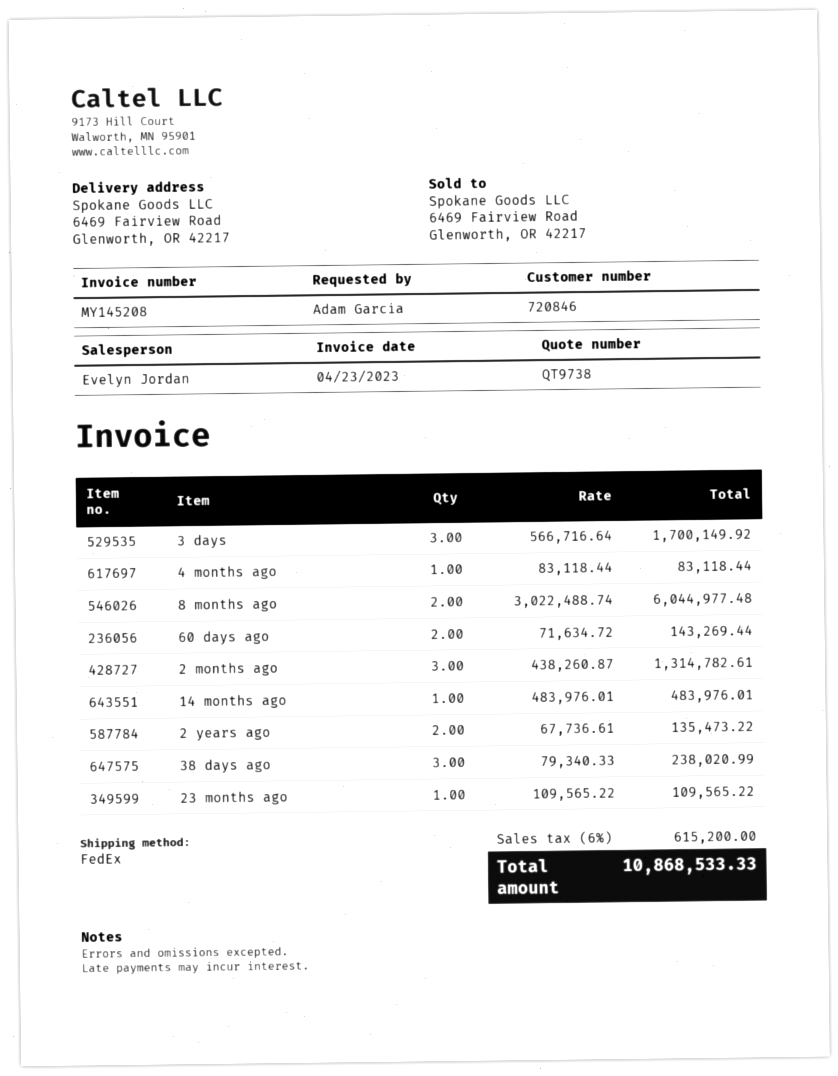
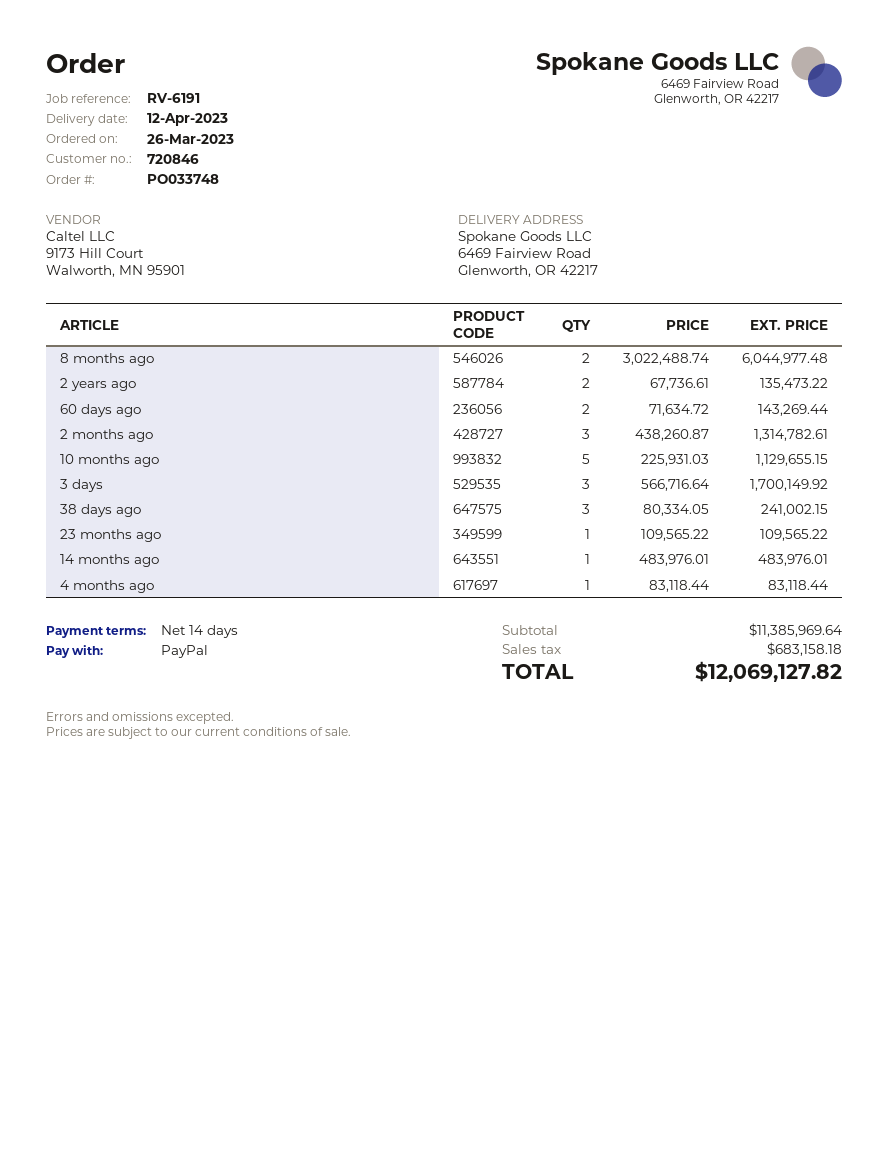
38 days ago: 3 x 79340.33 = 238020.99 -> 3 x 80334.05 = 241002.15
10 months ago: none -> 5 x 225931.03 = 1129655.15
tax: 615200.00 -> 683158.18
total: 10868533.33 -> 12069127.82

